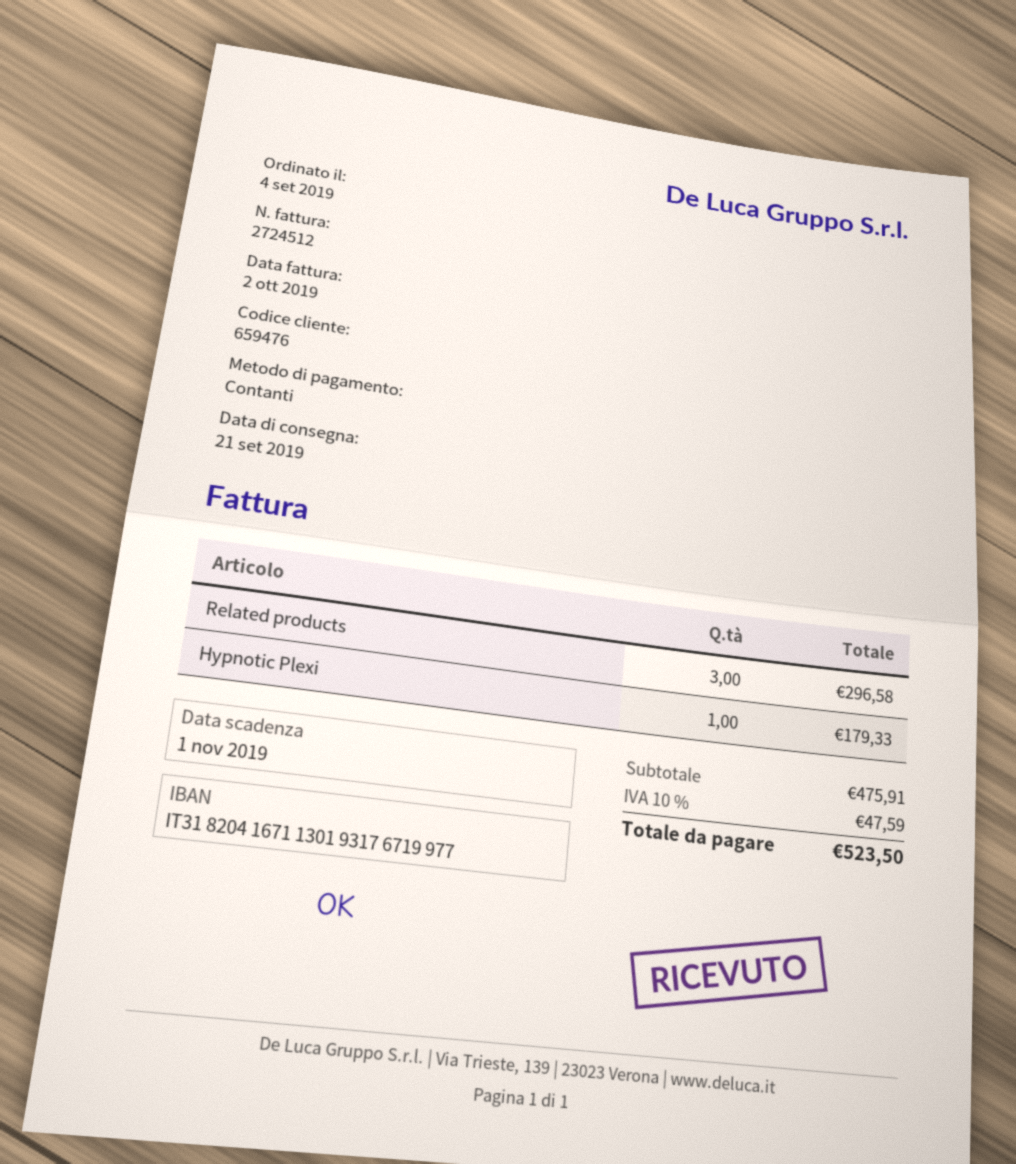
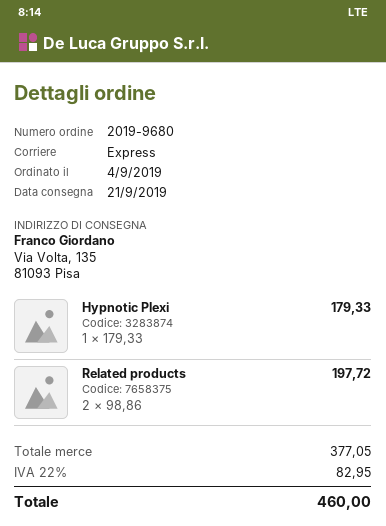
Related products: 3 for 296.58 -> 2 for 197.72
subtotal: 475.91 -> 377.05
tax: 10% = 47.59 -> 22% = 82.95
total: 523.50 -> 460.00

